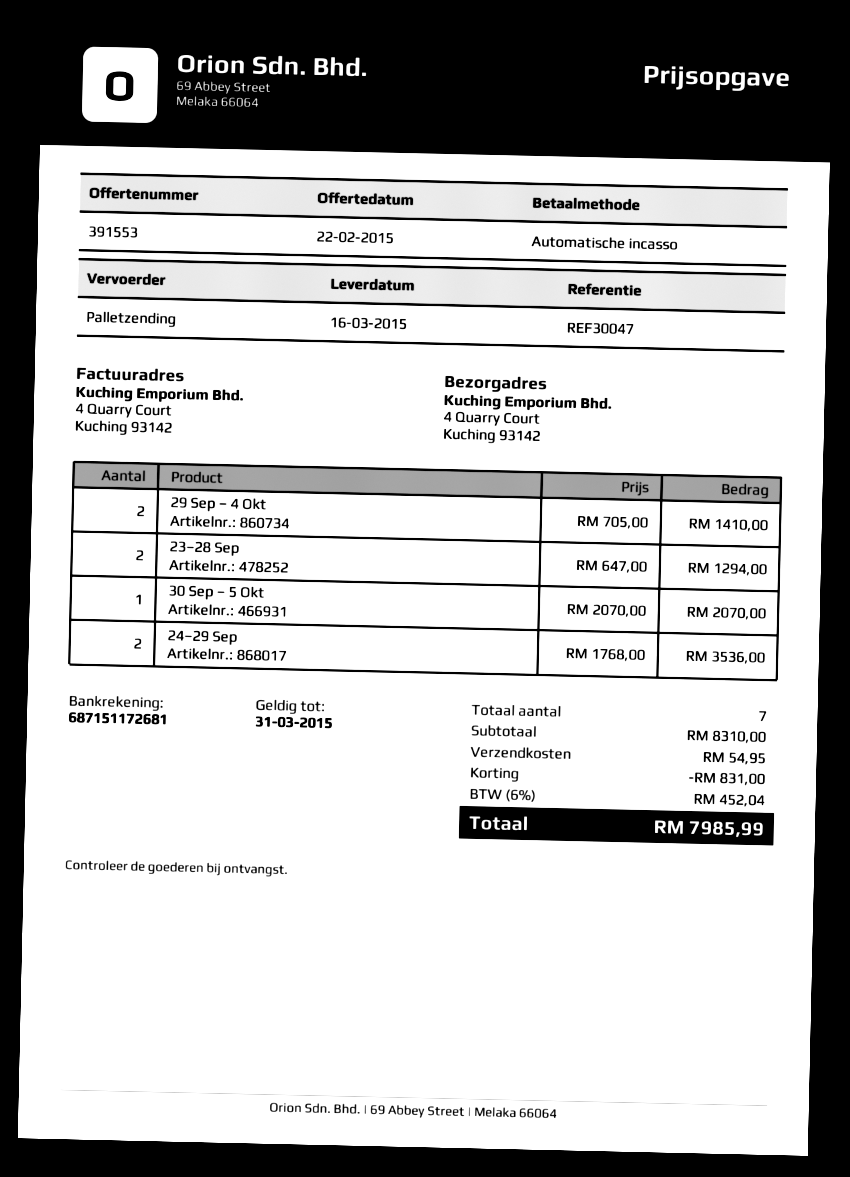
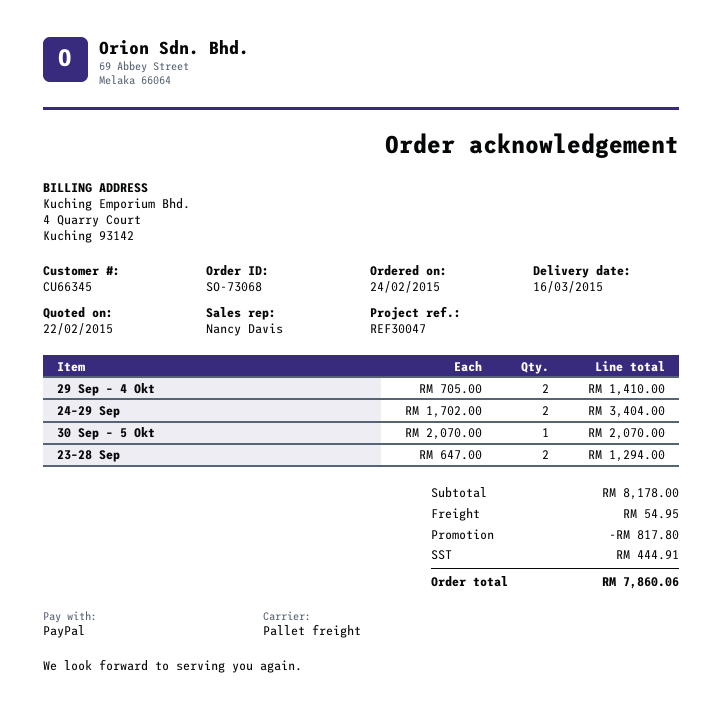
payment method: direct debit -> PayPal
24–29 Sep: 2 x 1768.00 = 3536.00 -> 2 x 1702.00 = 3404.00
subtotal: 8310.00 -> 8178.00
discount: 831.00 -> 817.80
tax: 452.04 -> 444.91
total: 7985.99 -> 7860.06

